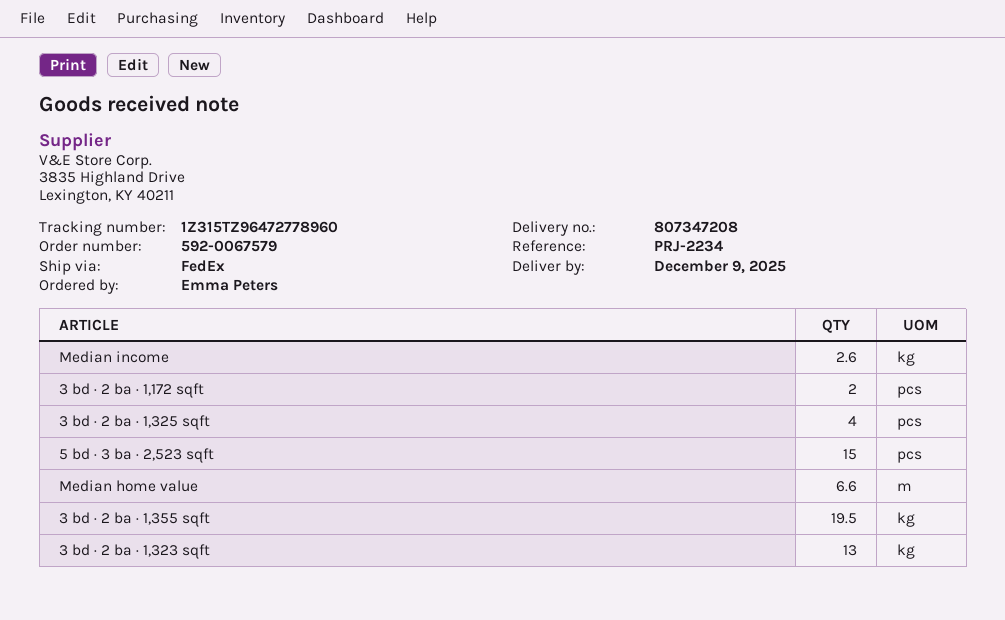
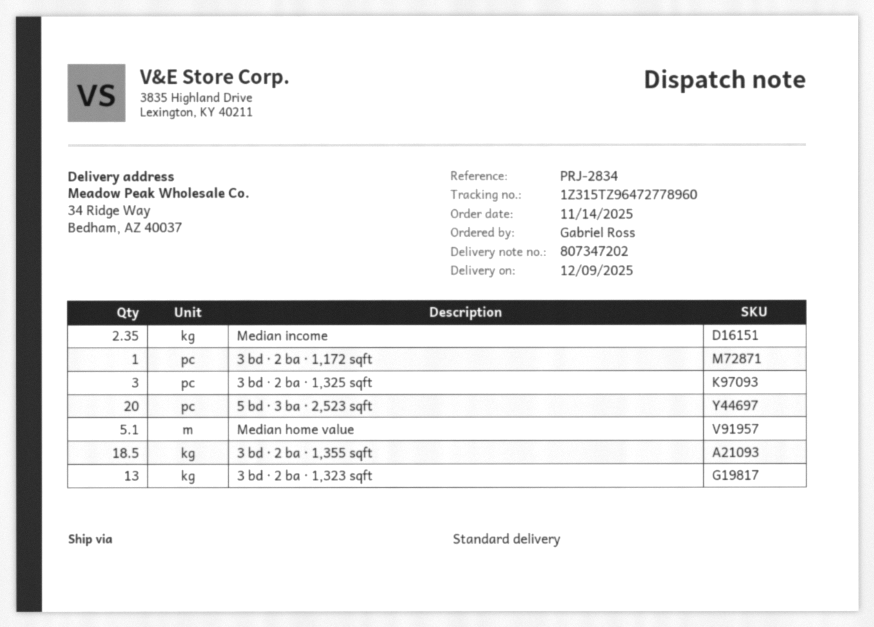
delivery note number: 807347208 -> 807347202
reference: PRJ-2234 -> PRJ-2834
ordered by: Emma Peters -> Gabriel Ross
shipping method: FedEx -> standard
Median income: 2.6 -> 2.35
3 bd · 2 ba · 1,172 sqft: 2 -> 1
3 bd · 2 ba · 1,325 sqft: 4 -> 3
5 bd · 3 ba · 2,523 sqft: 15 -> 20
Median home value: 6.6 -> 5.1
3 bd · 2 ba · 1,355 sqft: 19.5 -> 18.5

